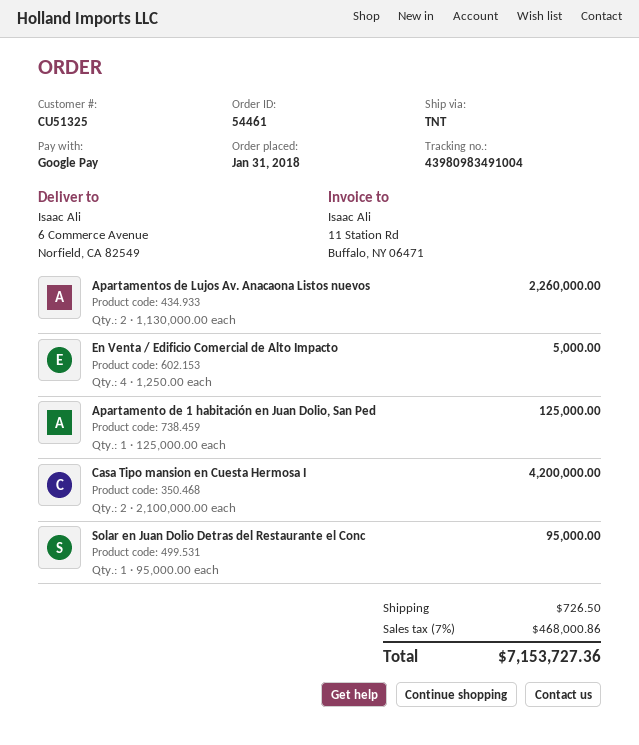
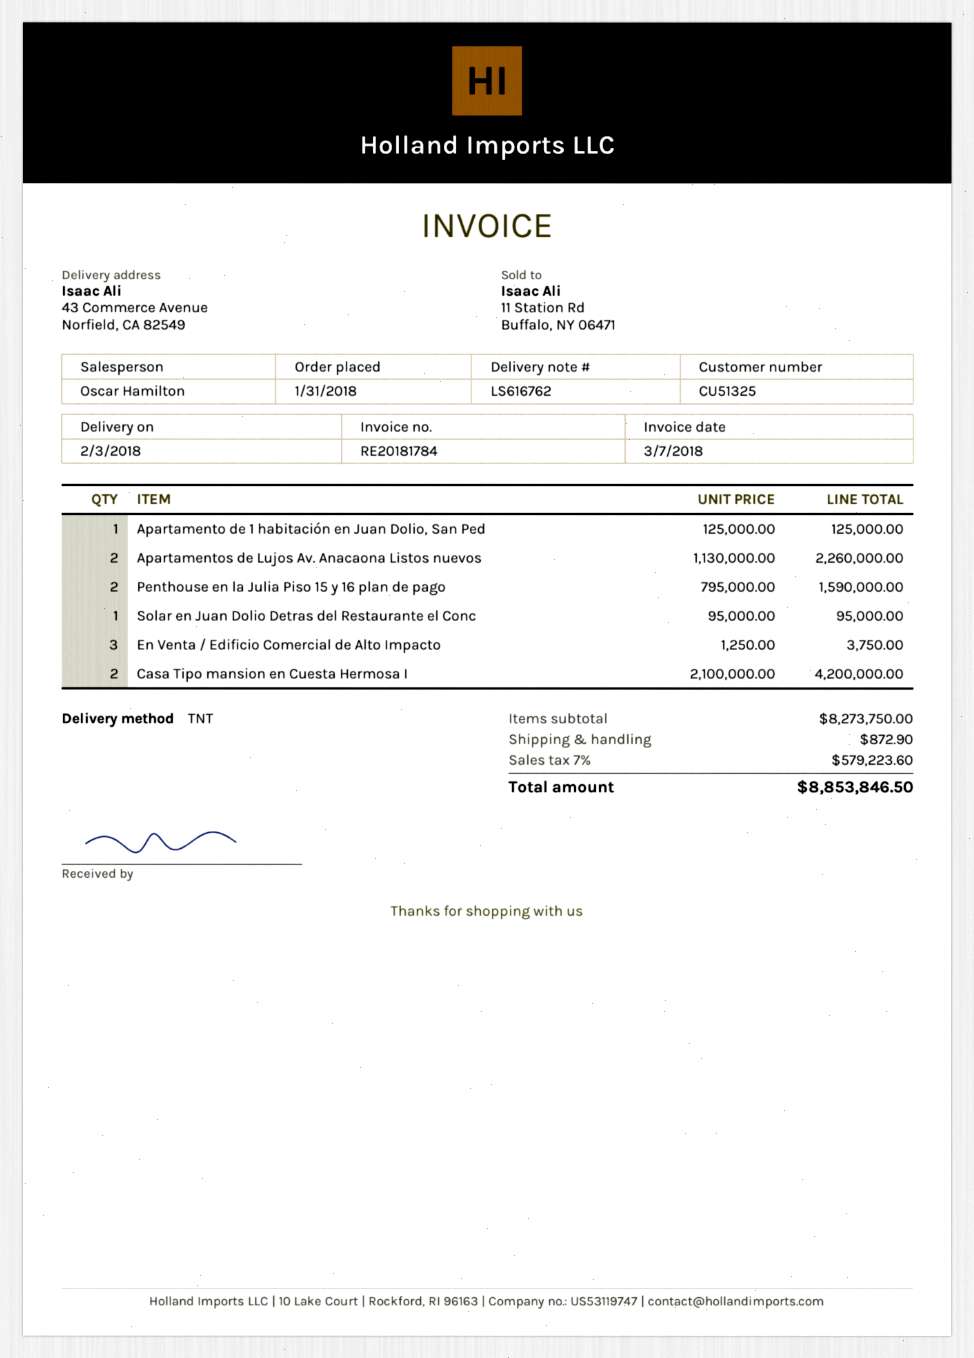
ship to: 6 Commerce Avenue, Norfield, CA 82549 -> 43 Commerce Avenue, Norfield, CA 82549
En Venta / Edificio Comercial de Alto Impacto: 4 x 1250.00 = 5000.00 -> 3 x 1250.00 = 3750.00
Penthouse en la Julia Piso 15 y 16 plan de pago: none -> 2 x 795000.00 = 1590000.00
shipping: 726.50 -> 872.90
tax: 7% = 468000.86 -> 7% = 579223.60
total: 7153727.36 -> 8853846.50

